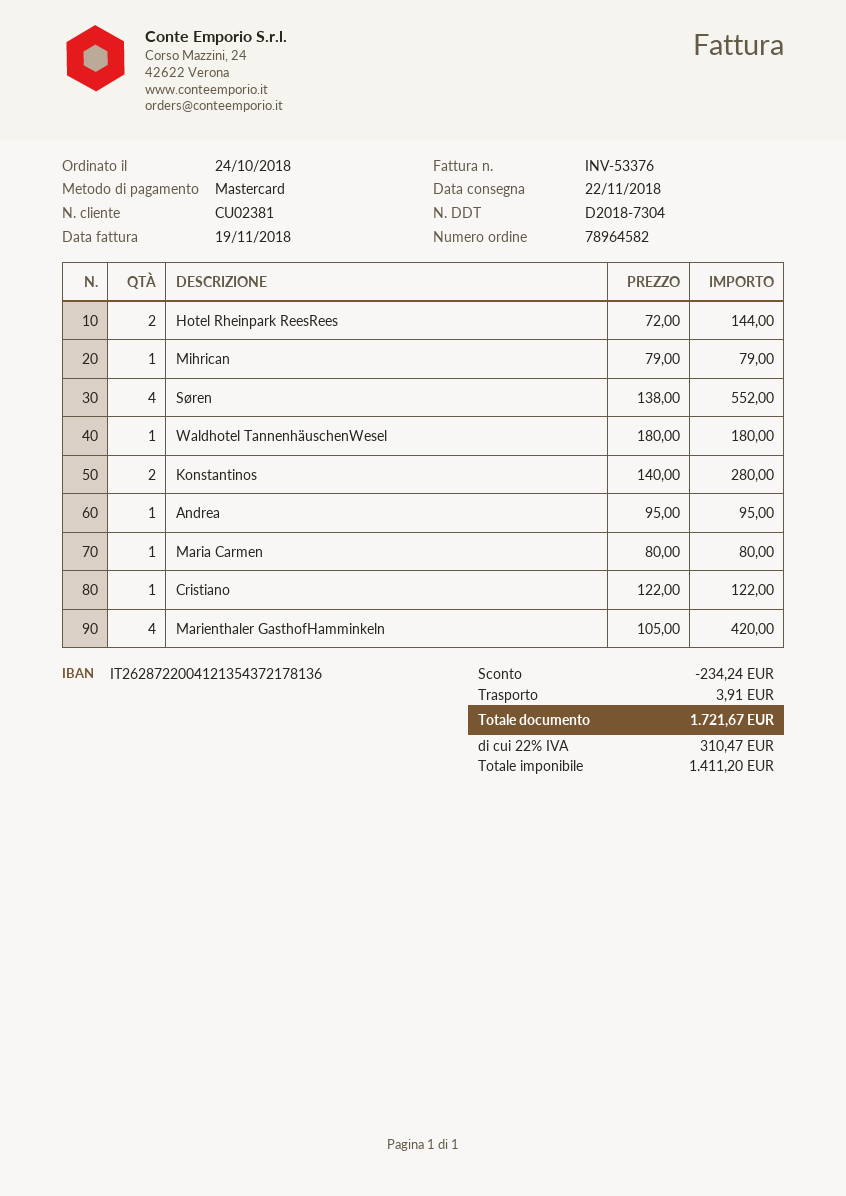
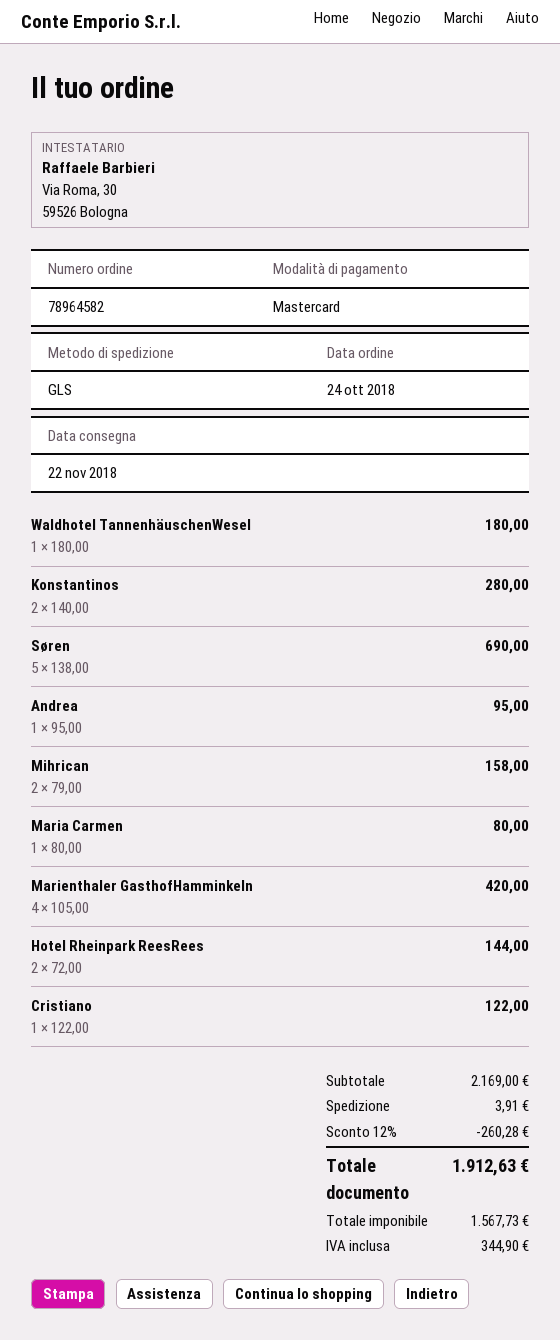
Mihrican: 1 x 79.00 = 79.00 -> 2 x 79.00 = 158.00
Søren: 4 x 138.00 = 552.00 -> 5 x 138.00 = 690.00
discount: 234.24 -> 260.28
net: 1411.20 -> 1567.73
tax: 310.47 -> 344.90
total: 1721.67 -> 1912.63

